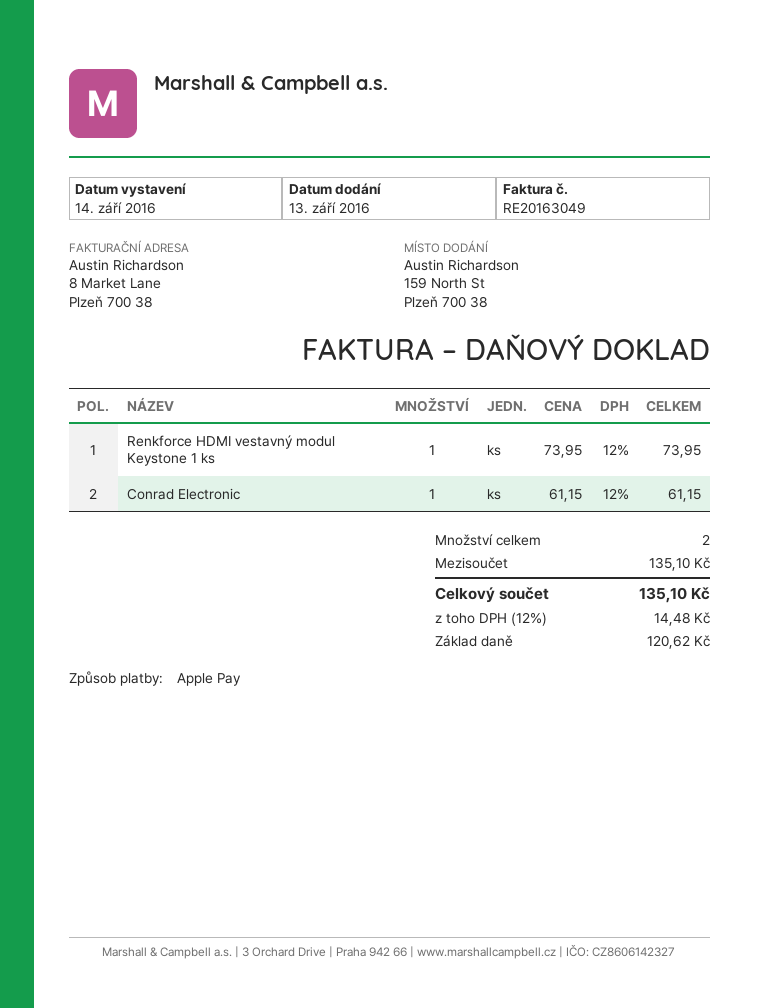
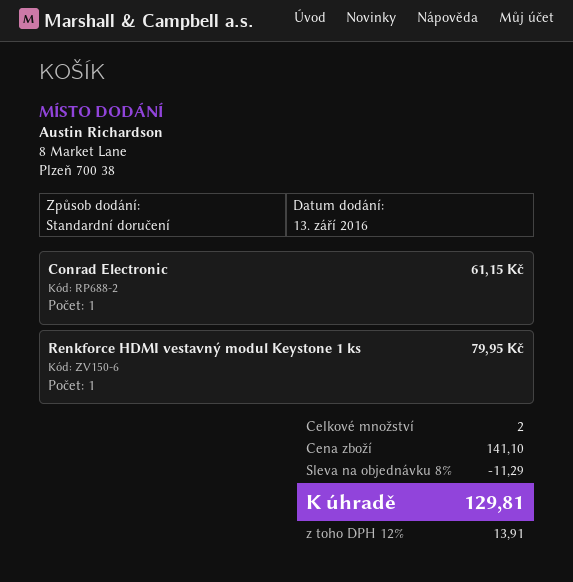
ship to: 159 North St, Plzeň 700 38 -> 8 Market Lane, Plzeň 700 38
Renkforce HDMI vestavný modul Keystone 1 ks: 1 for 73.95 -> 1 for 79.95
subtotal: 135.10 -> 141.10
discount: none -> 8% = 11.29
tax: 12% = 14.48 -> 12% = 13.91
total: 135.10 -> 129.81

